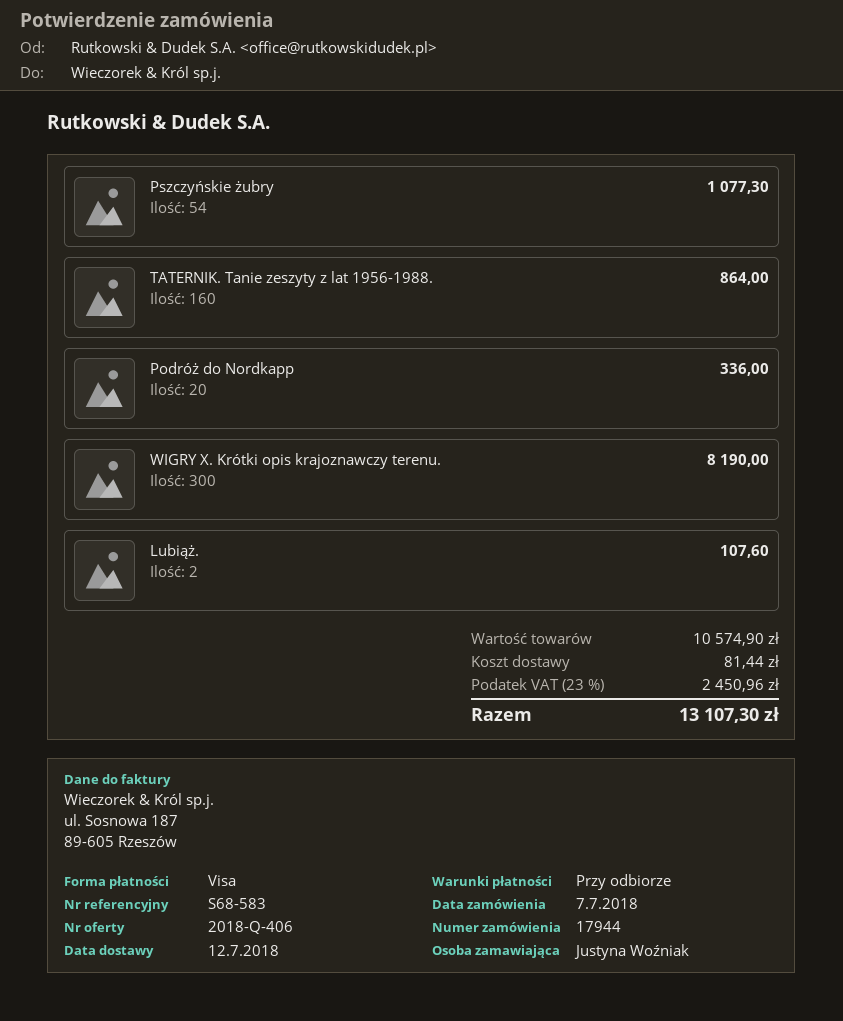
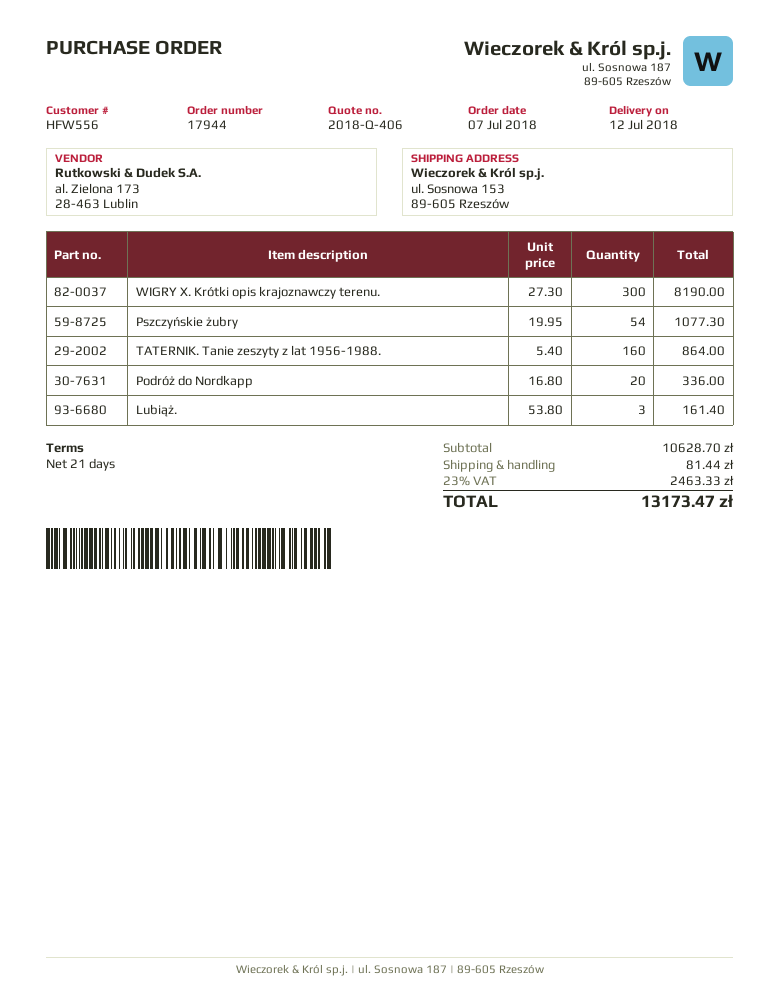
payment terms: on receipt -> 21 days
Lubiąż.: 2 for 107.60 -> 3 for 161.40
subtotal: 10574.90 -> 10628.70
tax: 23% = 2450.96 -> 23% = 2463.33
total: 13107.30 -> 13173.47

